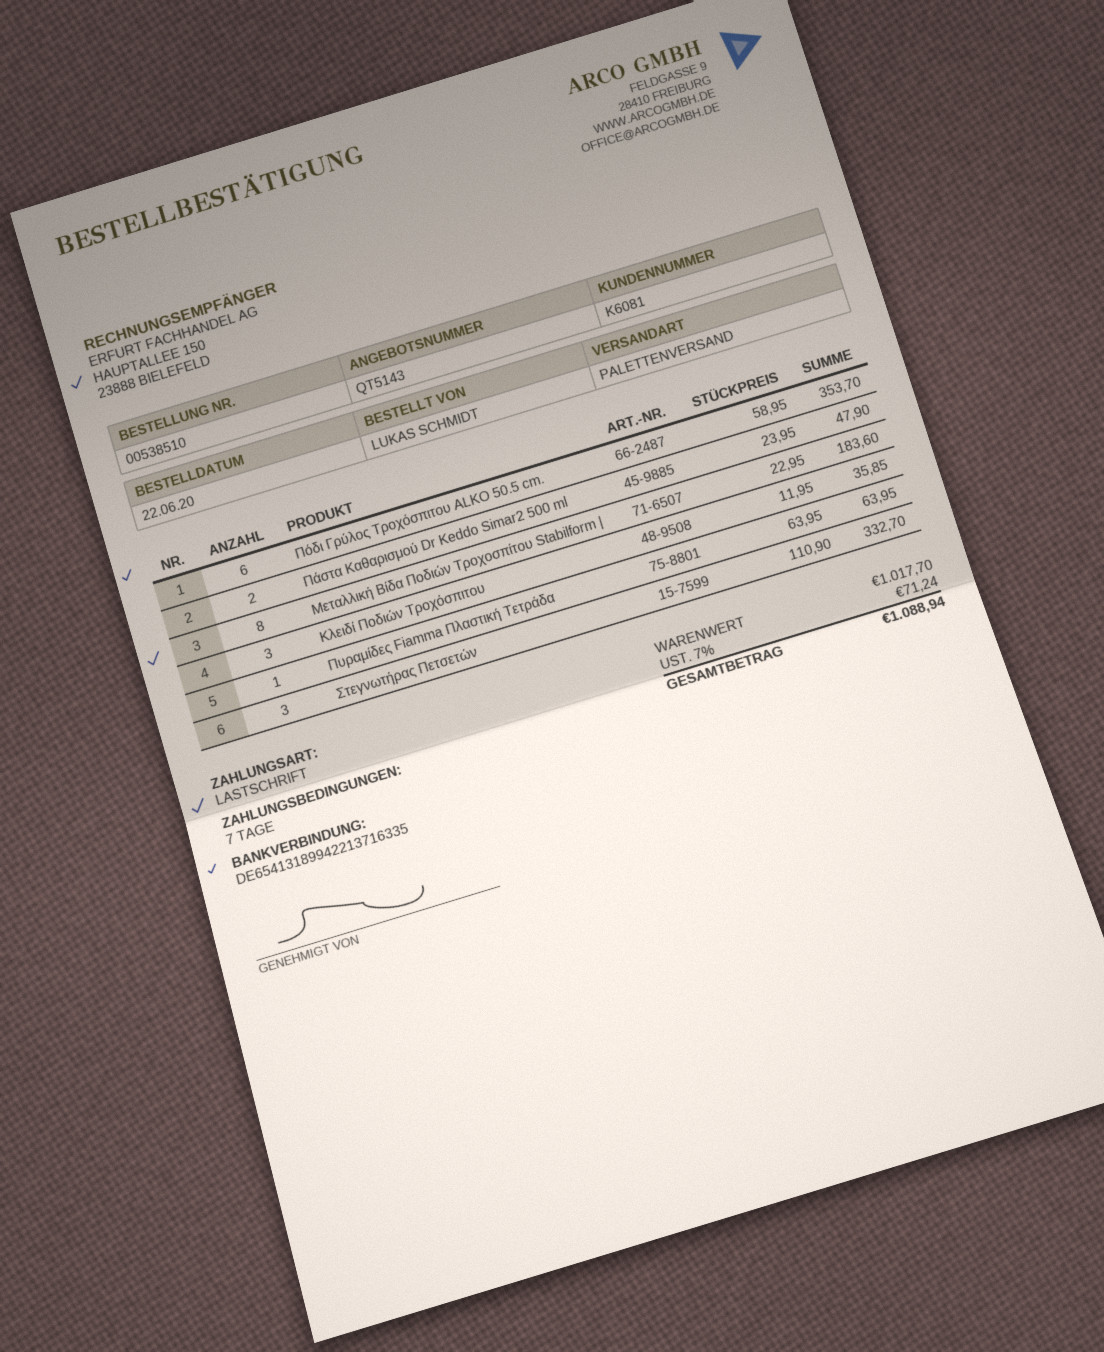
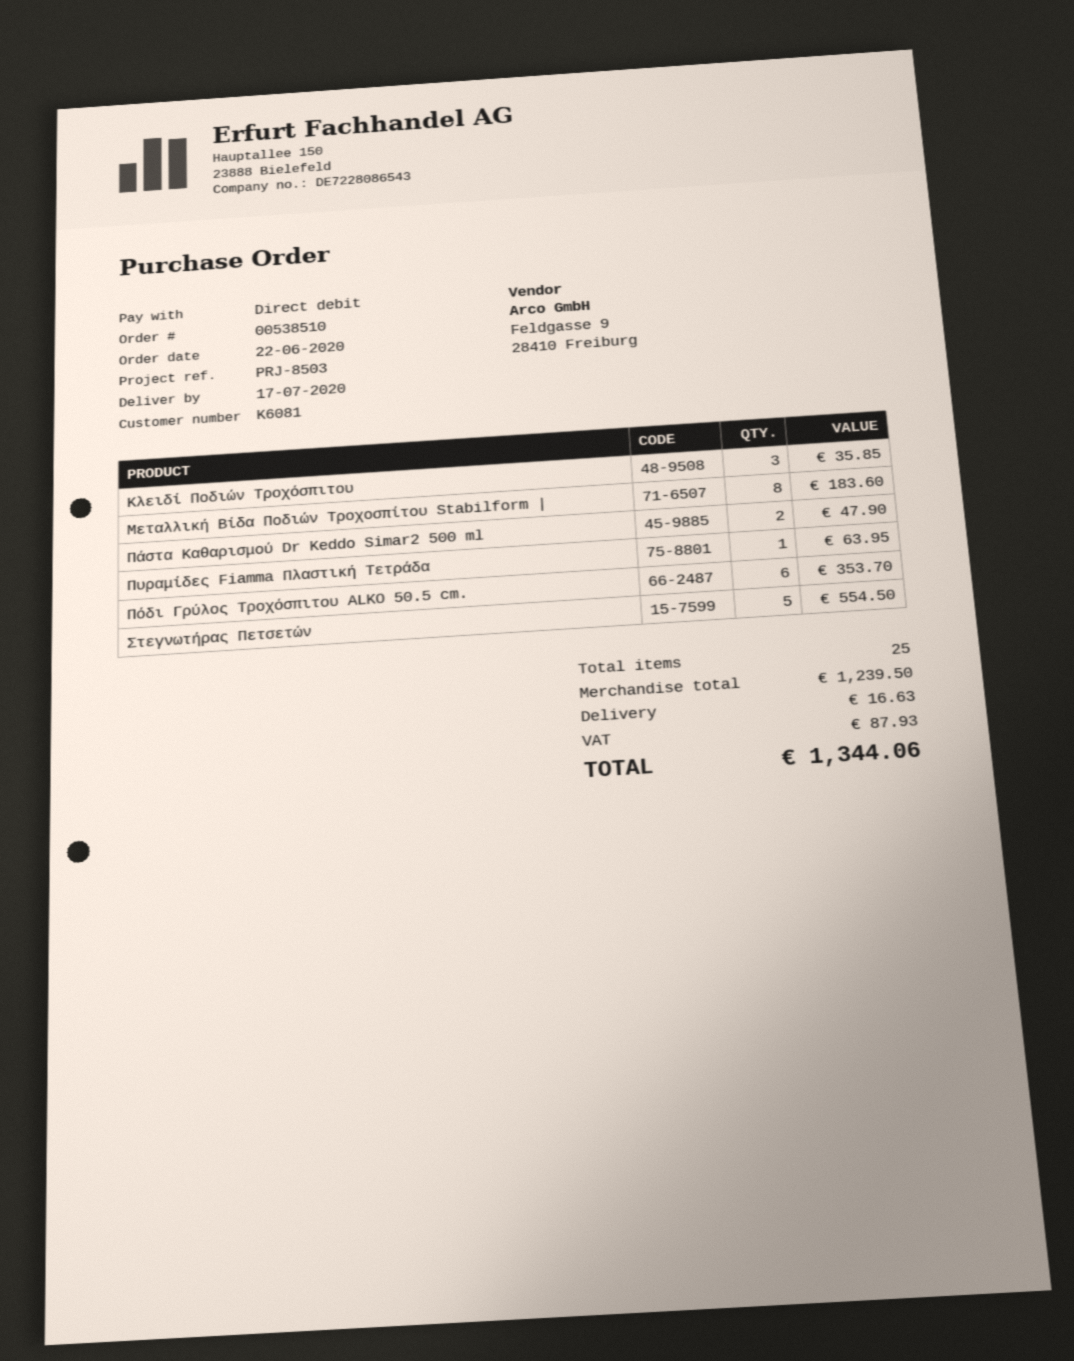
Στεγνωτήρας Πετσετών: 3 for 332.70 -> 5 for 554.50
subtotal: 1017.70 -> 1239.50
shipping: none -> 16.63
tax: 71.24 -> 87.93
total: 1088.94 -> 1344.06

